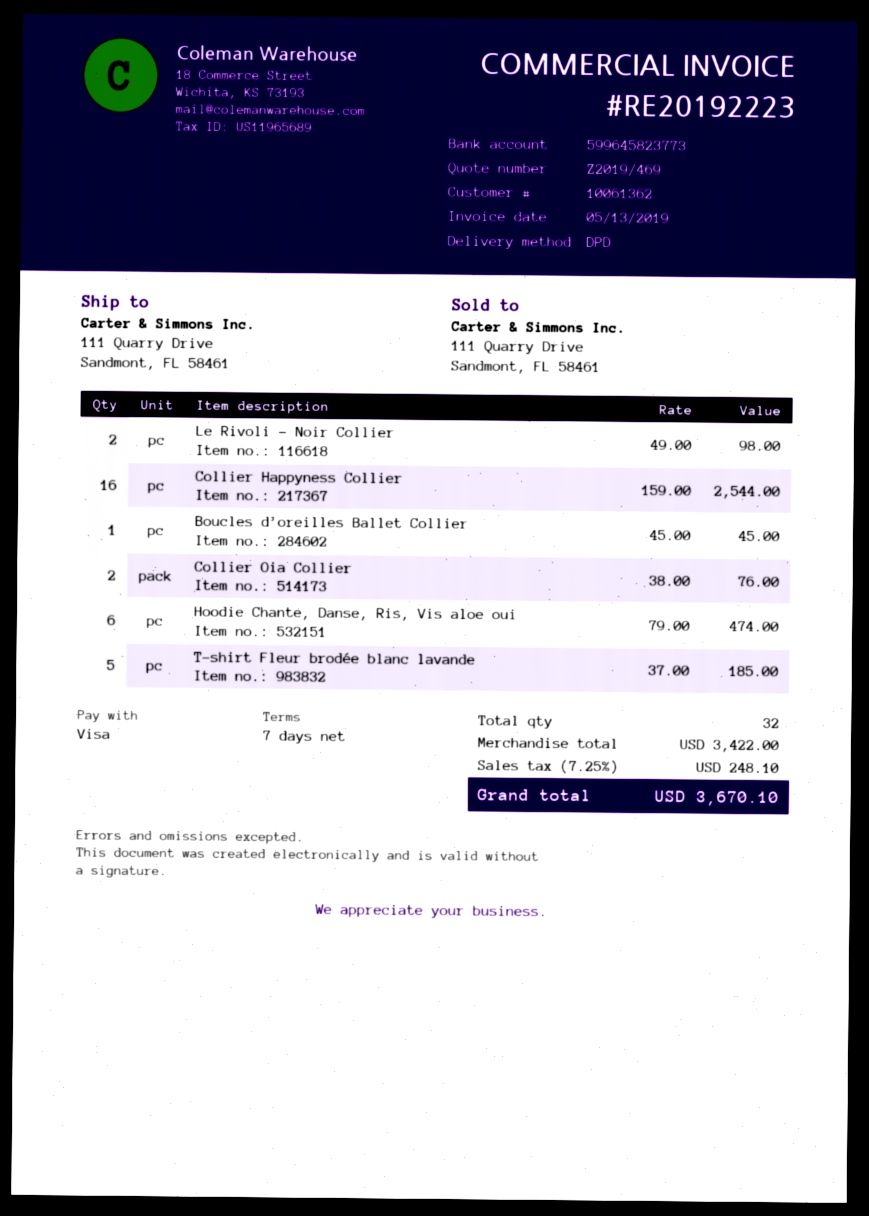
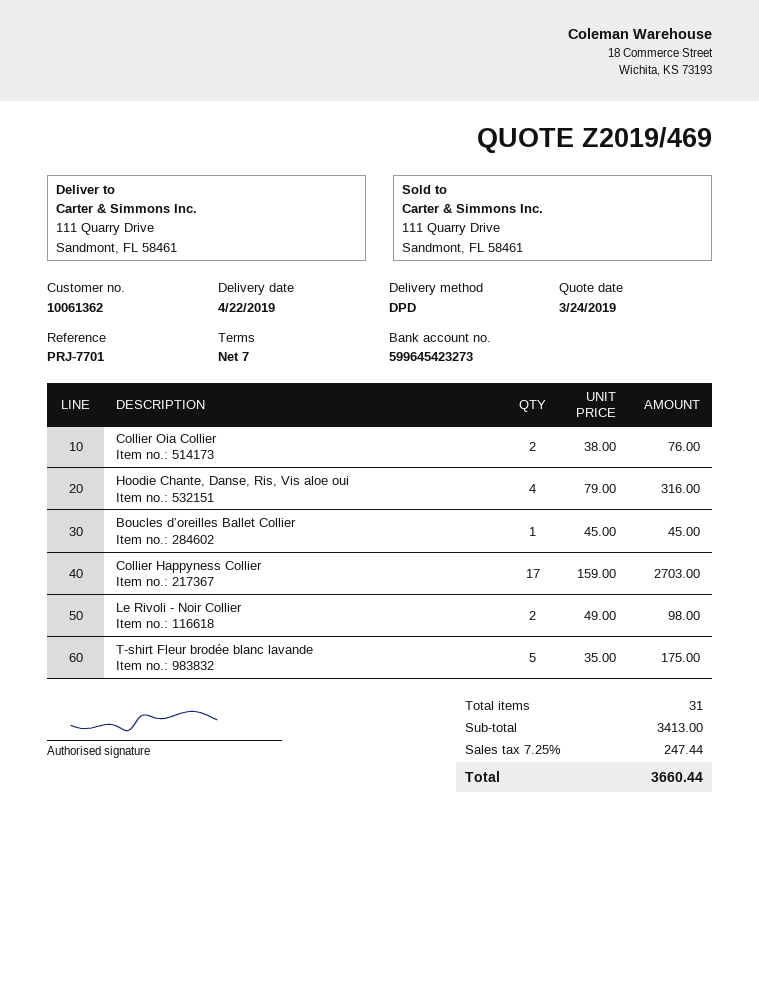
bank account: 599645823773 -> 599645423273
Collier Happyness Collier: 16 x 159.00 = 2544.00 -> 17 x 159.00 = 2703.00
Hoodie Chante, Danse, Ris, Vis aloe oui: 6 x 79.00 = 474.00 -> 4 x 79.00 = 316.00
T-shirt Fleur brodée blanc lavande: 5 x 37.00 = 185.00 -> 5 x 35.00 = 175.00
total quantity: 32 -> 31
subtotal: 3422.00 -> 3413.00
tax: 7.25% = 248.10 -> 7.25% = 247.44
total: 3670.10 -> 3660.44

